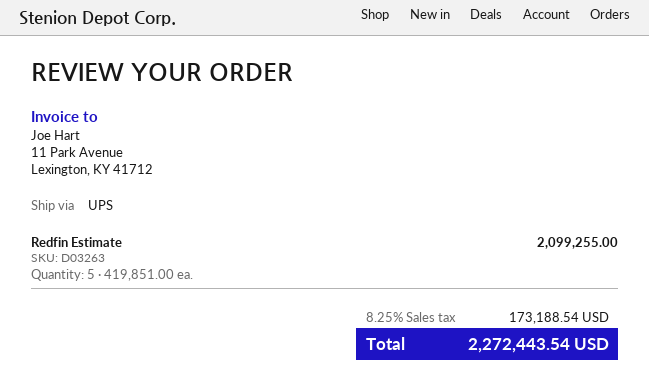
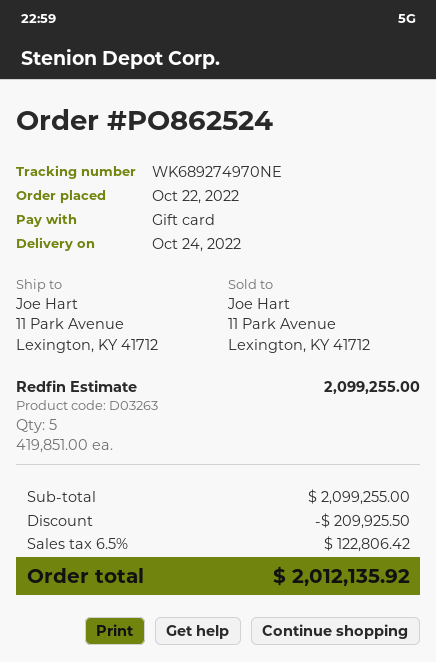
discount: none -> 209925.50
tax: 8.25% = 173188.54 -> 6.5% = 122806.42
total: 2272443.54 -> 2012135.92

